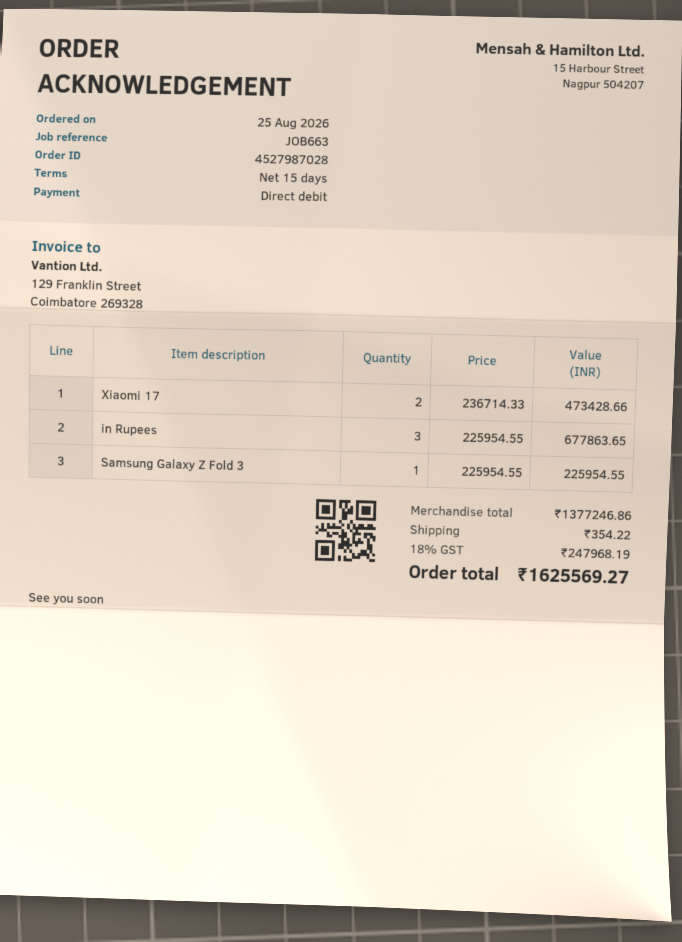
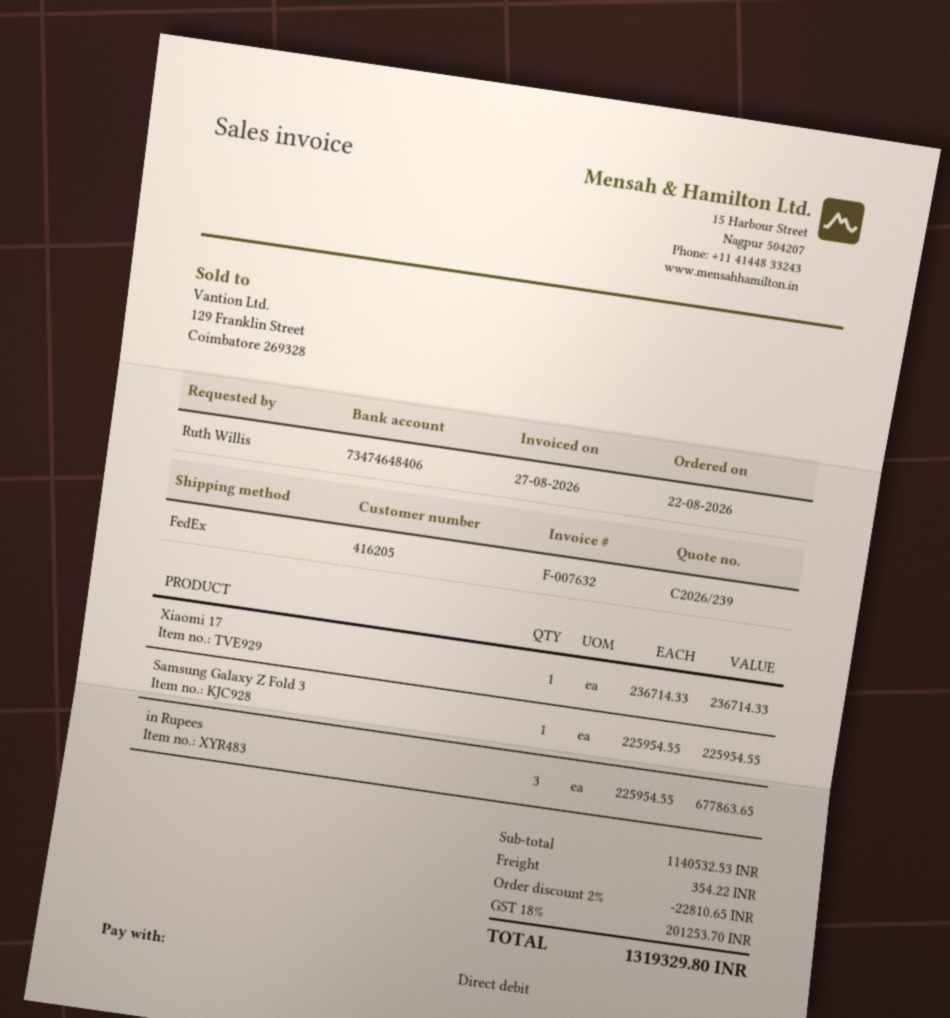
order date: 2026-08-25 -> 2026-08-22
Xiaomi 17: 2 x 236714.33 = 473428.66 -> 1 x 236714.33 = 236714.33
subtotal: 1377246.86 -> 1140532.53
discount: none -> 2% = 22810.65
tax: 18% = 247968.19 -> 18% = 201253.70
total: 1625569.27 -> 1319329.80

